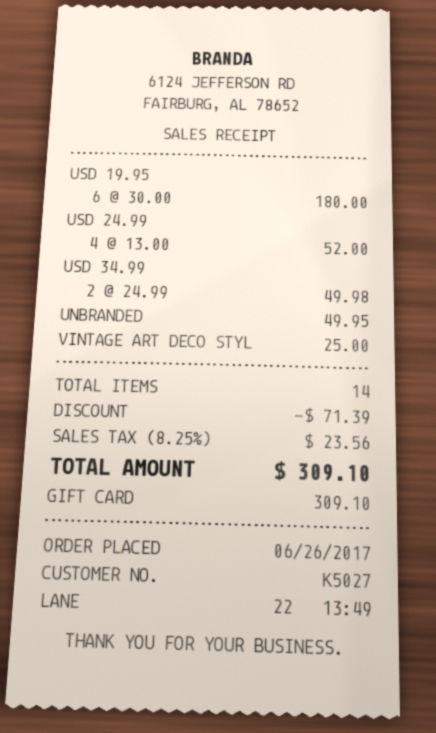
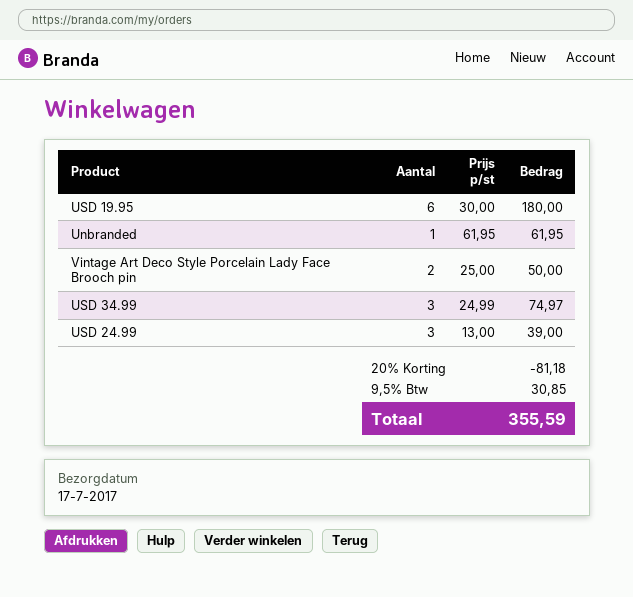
USD 24.99: 4 x 13.00 = 52.00 -> 3 x 13.00 = 39.00
USD 34.99: 2 x 24.99 = 49.98 -> 3 x 24.99 = 74.97
UNBRANDED: 1 x 49.95 = 49.95 -> 1 x 61.95 = 61.95
VINTAGE ART DECO STYL: 1 x 25.00 = 25.00 -> 2 x 25.00 = 50.00
discount: 71.39 -> 81.18
tax: 8.25% = 23.56 -> 9.5% = 30.85
total: 309.10 -> 355.59

